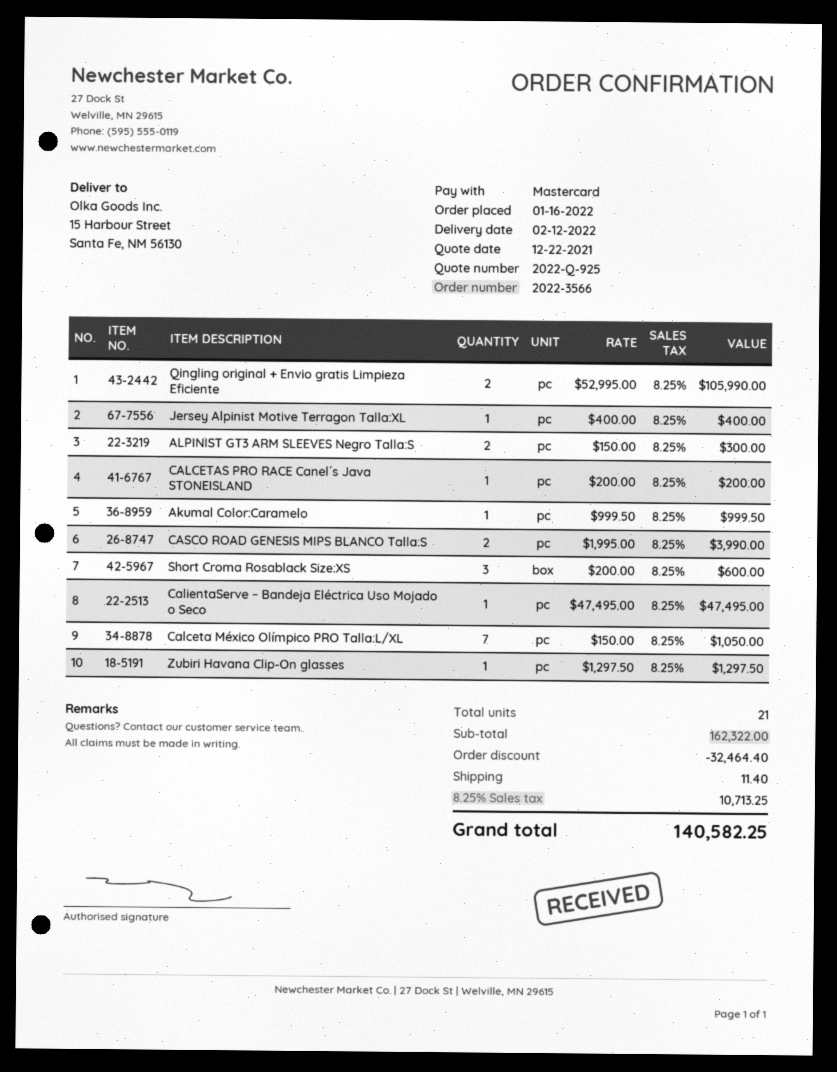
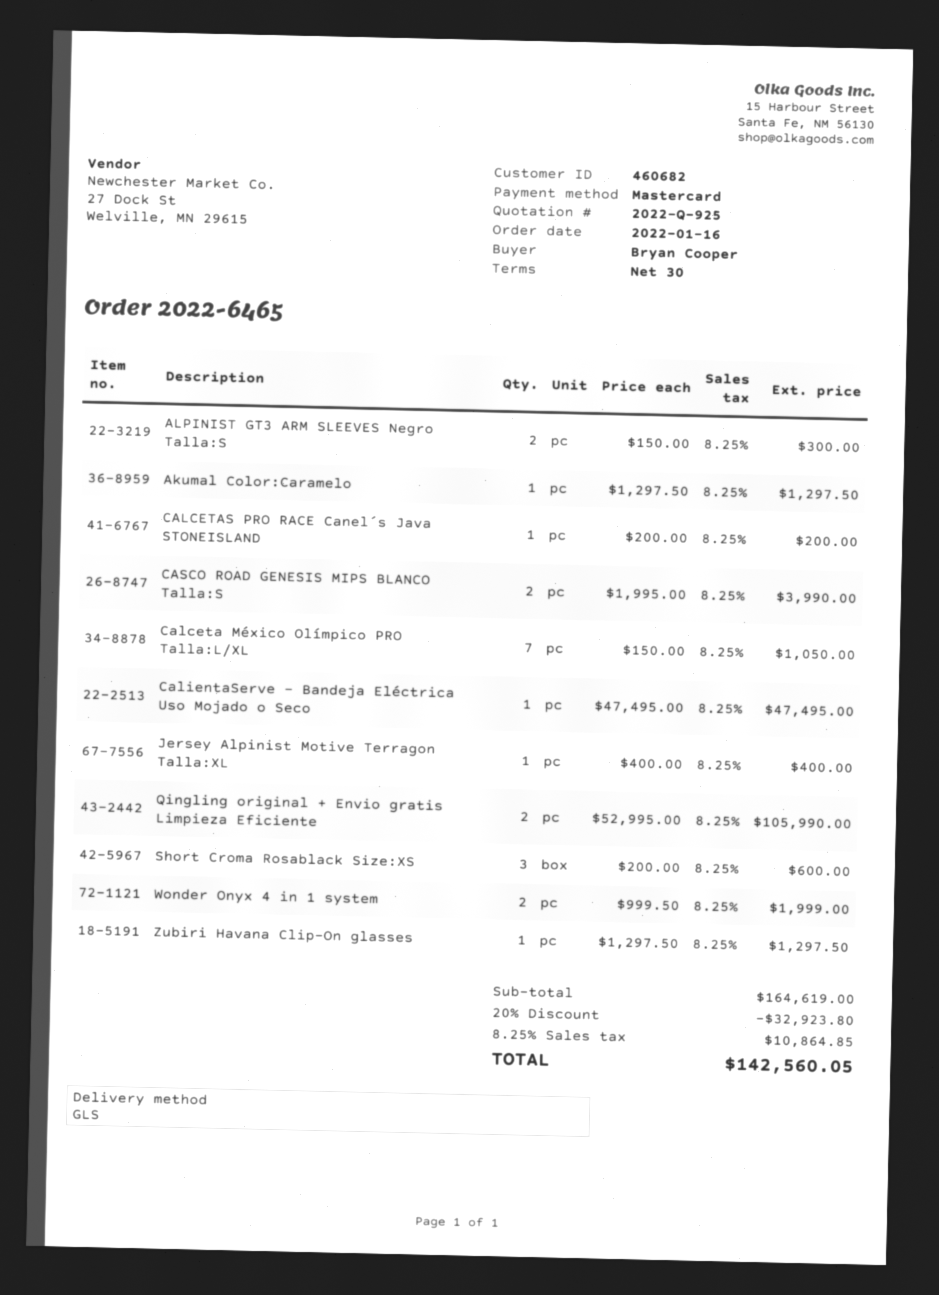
order number: 2022-3566 -> 2022-6465
Akumal Color:Caramelo: 1 x 999.50 = 999.50 -> 1 x 1297.50 = 1297.50
Wonder Onyx 4 in 1 system: none -> 2 x 999.50 = 1999.00
subtotal: 162322.00 -> 164619.00
discount: 32464.40 -> 32923.80
shipping: 11.40 -> none
tax: 8.25% = 10713.25 -> 8.25% = 10864.85
total: 140582.25 -> 142560.05

